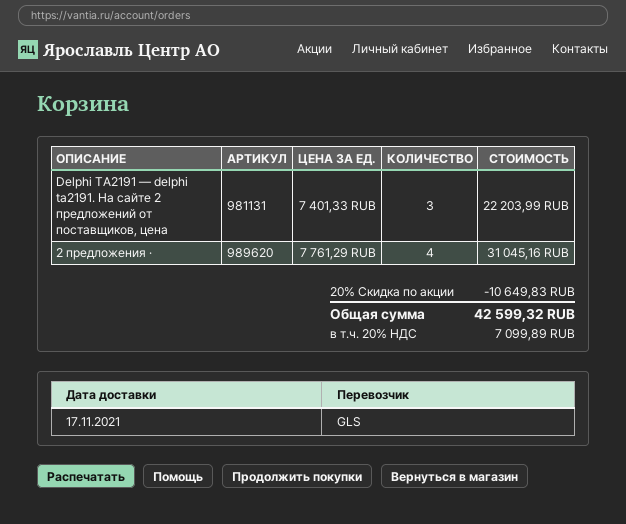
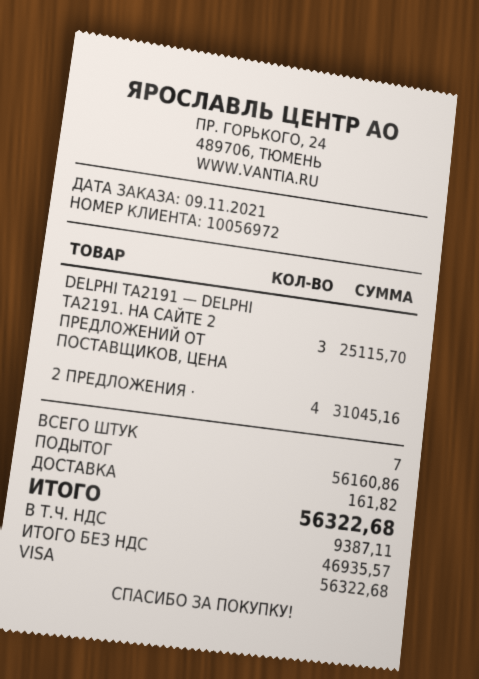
Delphi TA2191 — delphi ta2191. На сайте 2 предложений от поставщиков, цена: 3 for 22203.99 -> 3 for 25115.70
discount: 20% = 10649.83 -> none
shipping: none -> 161.82
tax: 7099.89 -> 9387.11
total: 42599.32 -> 56322.68

